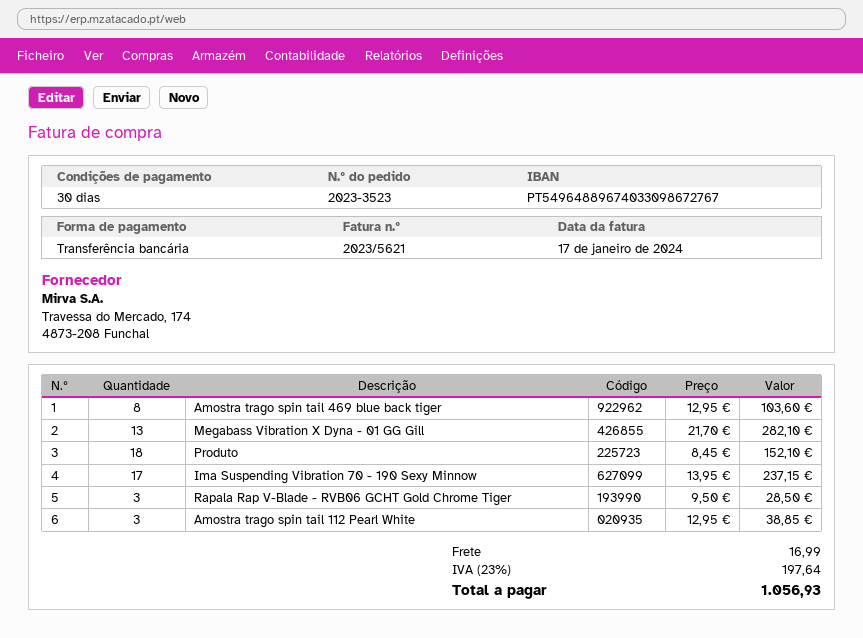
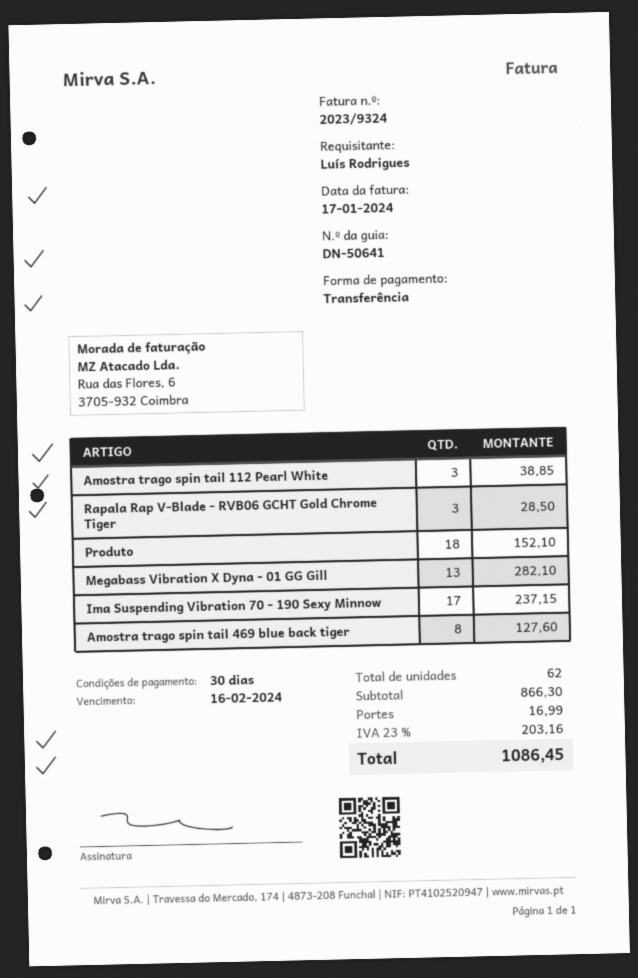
invoice number: 2023/5621 -> 2023/9324
Amostra trago spin tail 469 blue back tiger: 8 for 103.60 -> 8 for 127.60
tax: 23% = 197.64 -> 23% = 203.16
total: 1056.93 -> 1086.45

